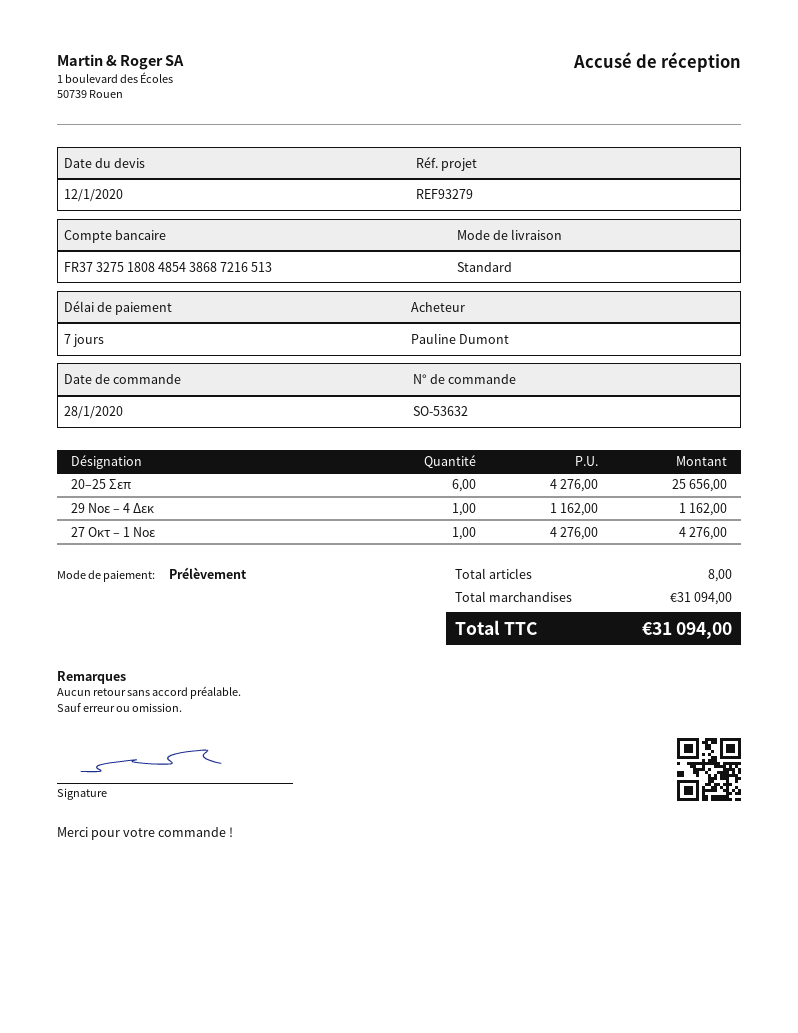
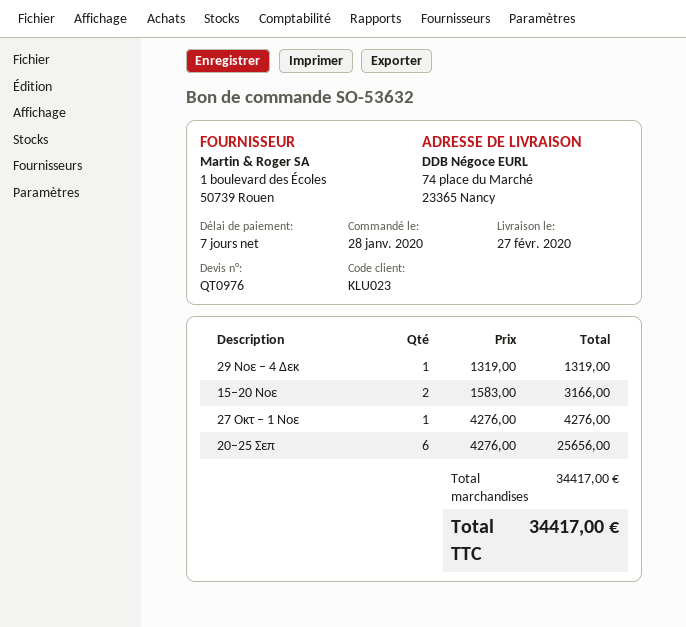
29 Νοε – 4 Δεκ: 1 x 1162.00 = 1162.00 -> 1 x 1319.00 = 1319.00
15–20 Νοε: none -> 2 x 1583.00 = 3166.00
subtotal: 31094.00 -> 34417.00
total: 31094.00 -> 34417.00

